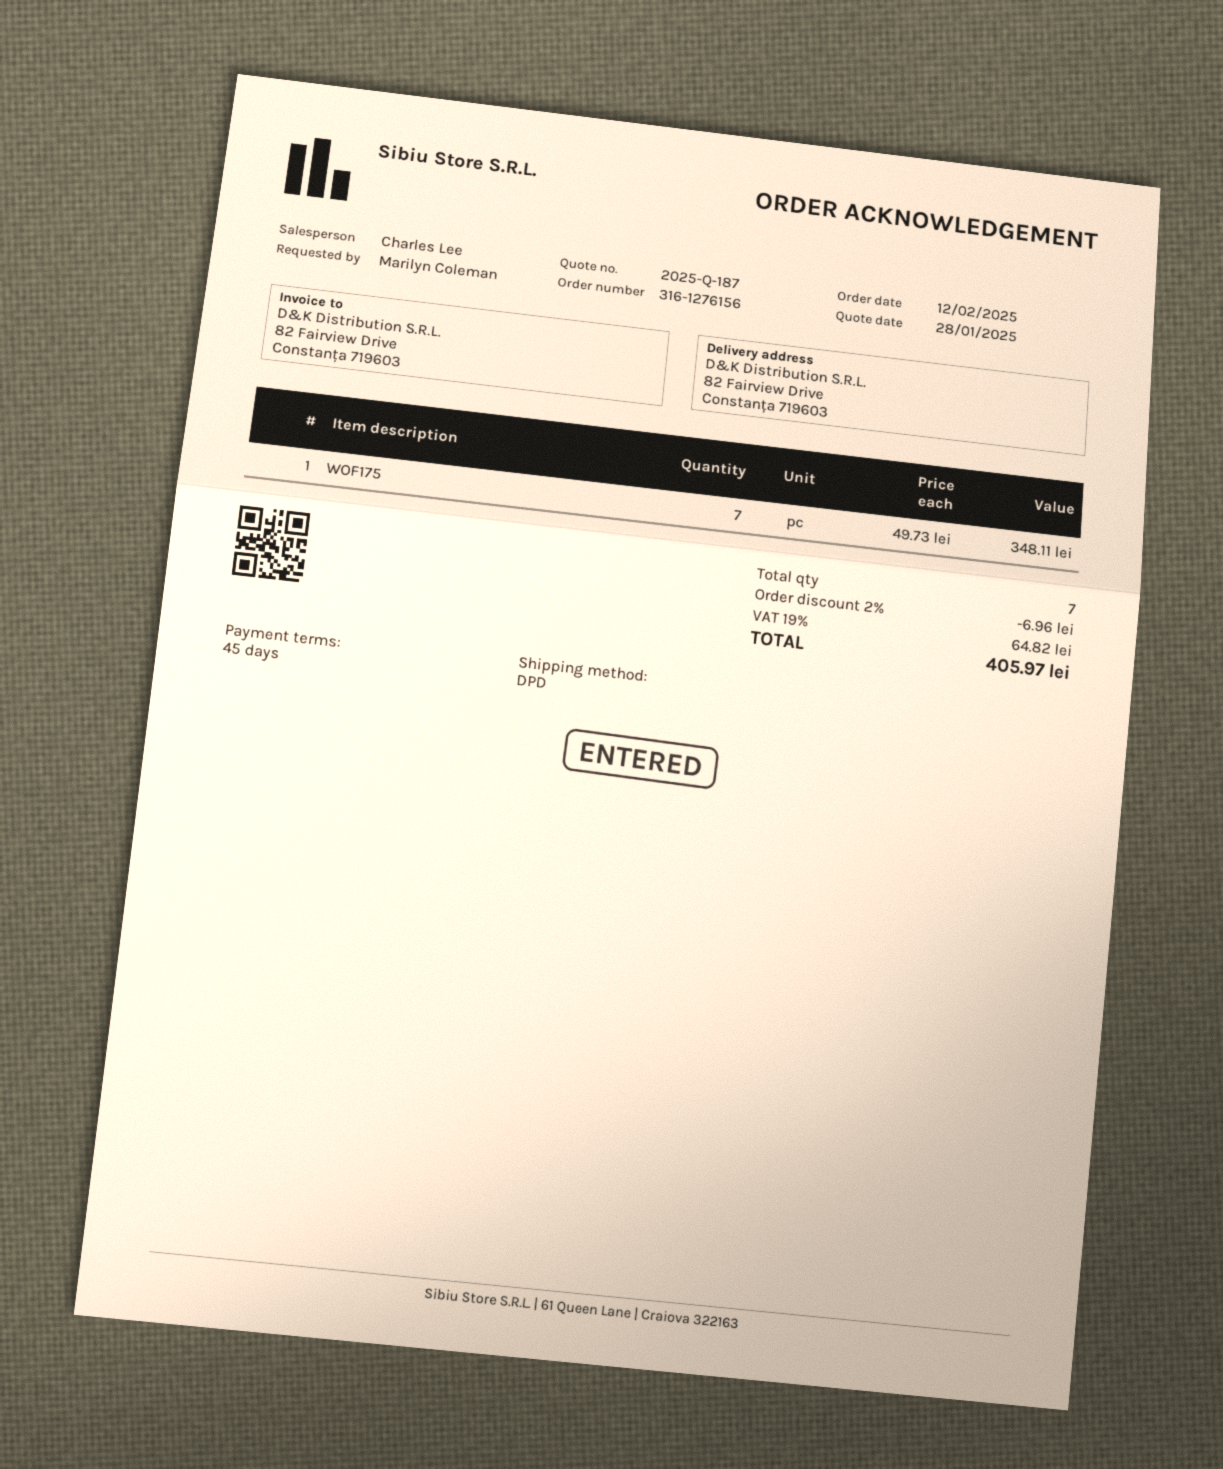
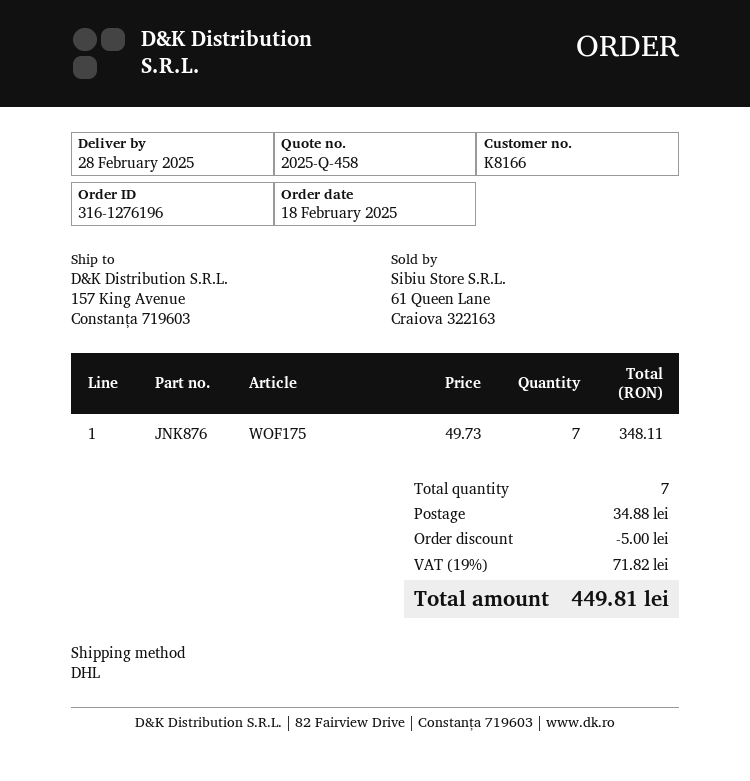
quote number: 2025-Q-187 -> 2025-Q-458
order number: 316-1276156 -> 316-1276196
order date: 2025-02-12 -> 2025-02-18
shipping method: DPD -> DHL
ship to: 82 Fairview Drive, Constanța 719603 -> 157 King Avenue, Constanța 719603
discount: 6.96 -> 5.00
shipping: none -> 34.88
tax: 19% = 64.82 -> 19% = 71.82
total: 405.97 -> 449.81

